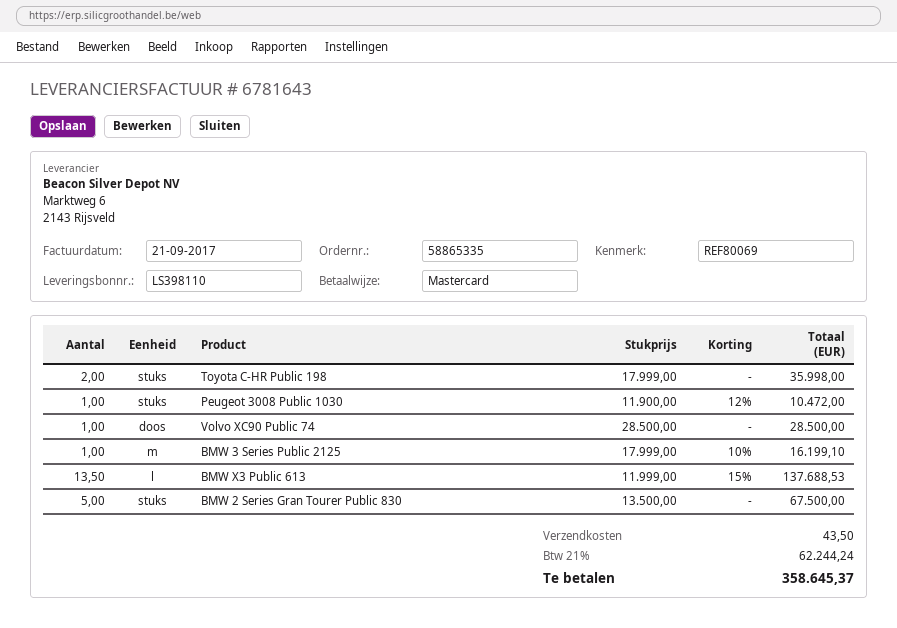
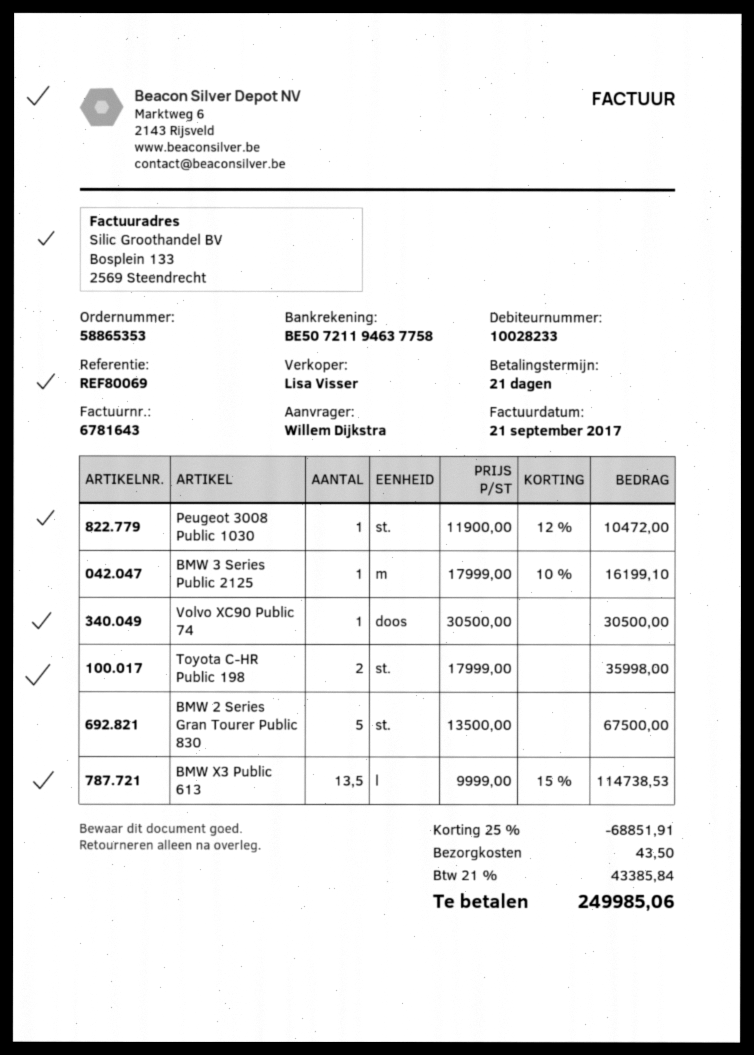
order number: 58865335 -> 58865353
Volvo XC90 Public 74: 1 x 28500.00 = 28500.00 -> 1 x 30500.00 = 30500.00
BMW X3 Public 613: 13.5 x 11999.00 - 15% = 137688.53 -> 13.5 x 9999.00 - 15% = 114738.53
discount: none -> 25% = 68851.91
tax: 21% = 62244.24 -> 21% = 43385.84
total: 358645.37 -> 249985.06

